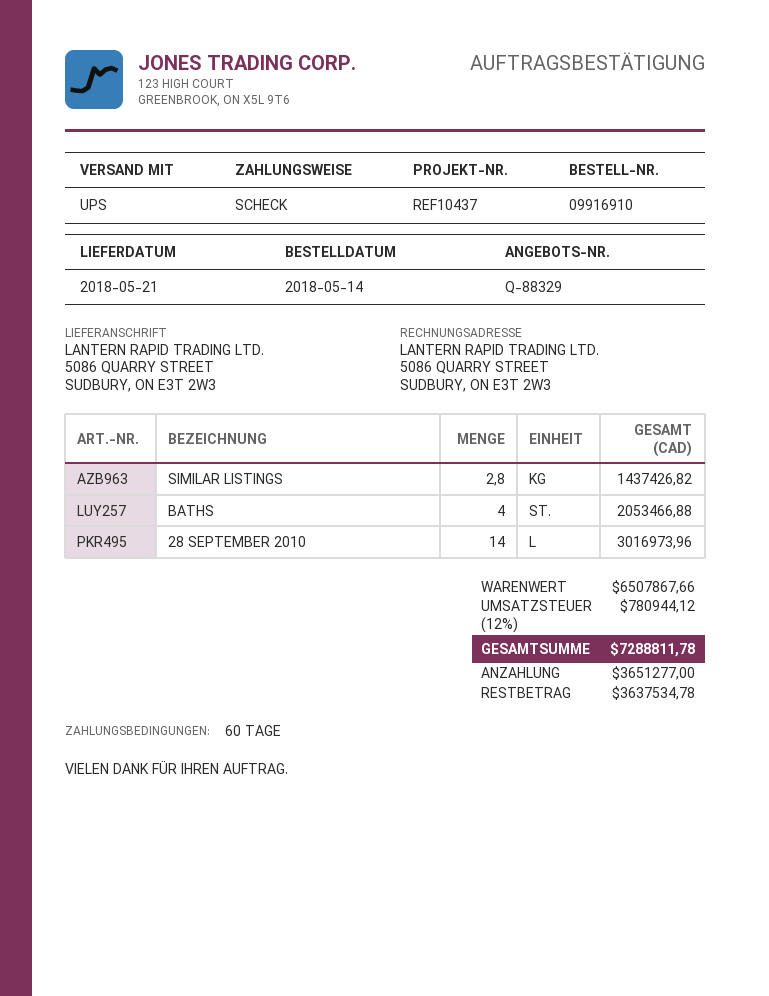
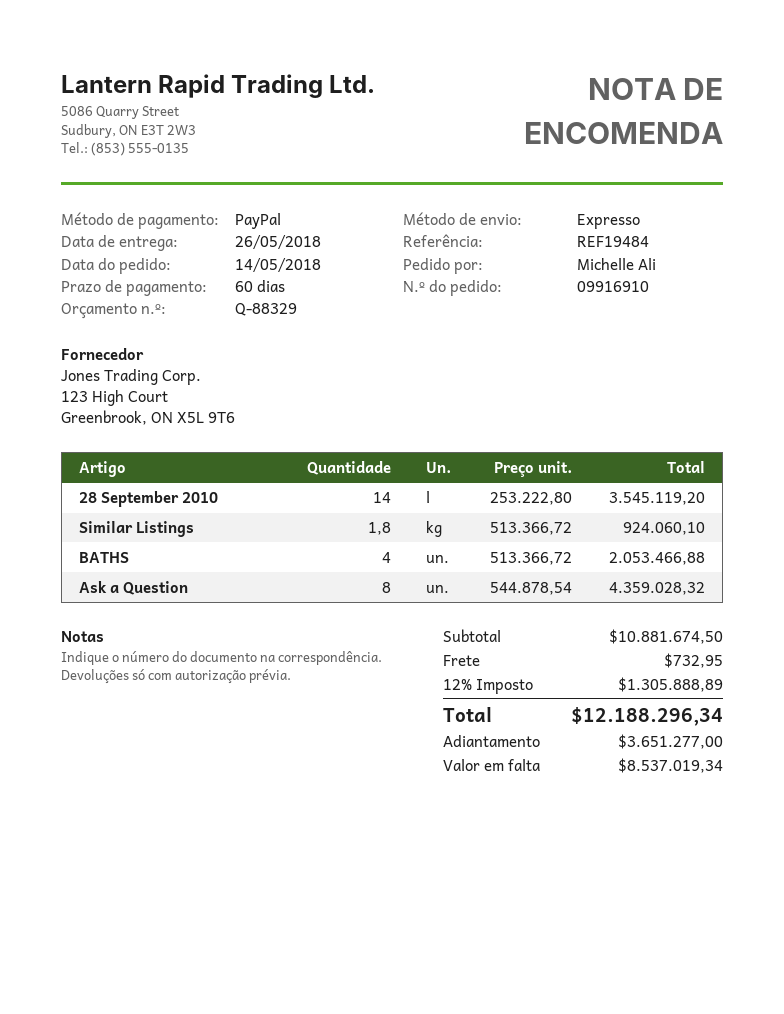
delivery date: 2018-05-21 -> 2018-05-26
reference: REF10437 -> REF19484
payment method: cheque -> PayPal
shipping method: UPS -> express
SIMILAR LISTINGS: 2.8 for 1437426.82 -> 1.8 for 924060.10
28 SEPTEMBER 2010: 14 for 3016973.96 -> 14 for 3545119.20
Ask a Question: none -> 8 for 4359028.32
subtotal: 6507867.66 -> 10881674.50
shipping: none -> 732.95
tax: 12% = 780944.12 -> 12% = 1305888.89
total: 7288811.78 -> 12188296.34
balance: 3637534.78 -> 8537019.34

